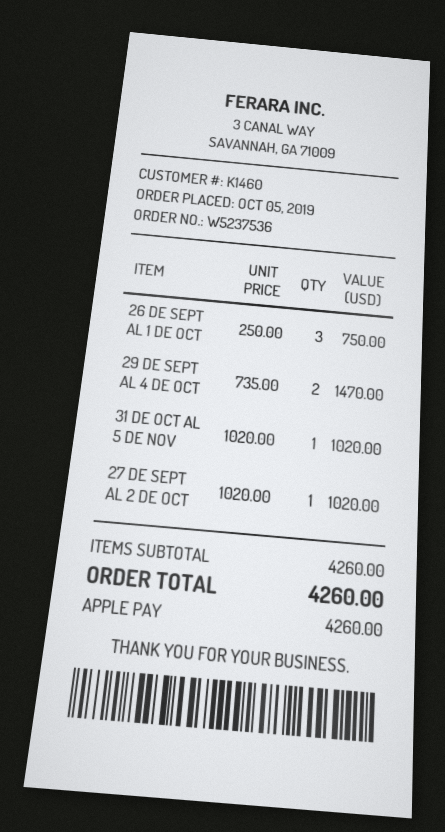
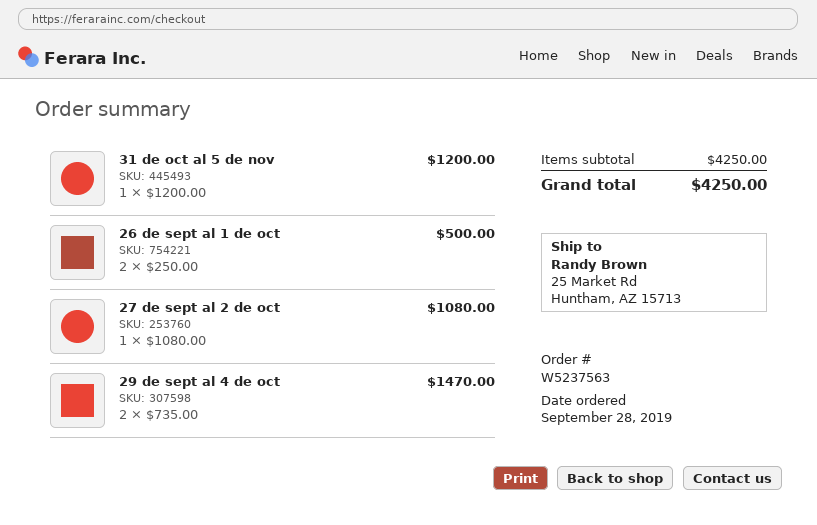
order number: W5237536 -> W5237563
order date: 2019-10-05 -> 2019-09-28
26 DE SEPT AL 1 DE OCT: 3 x 250.00 = 750.00 -> 2 x 250.00 = 500.00
31 DE OCT AL 5 DE NOV: 1 x 1020.00 = 1020.00 -> 1 x 1200.00 = 1200.00
27 DE SEPT AL 2 DE OCT: 1 x 1020.00 = 1020.00 -> 1 x 1080.00 = 1080.00
subtotal: 4260.00 -> 4250.00
total: 4260.00 -> 4250.00

